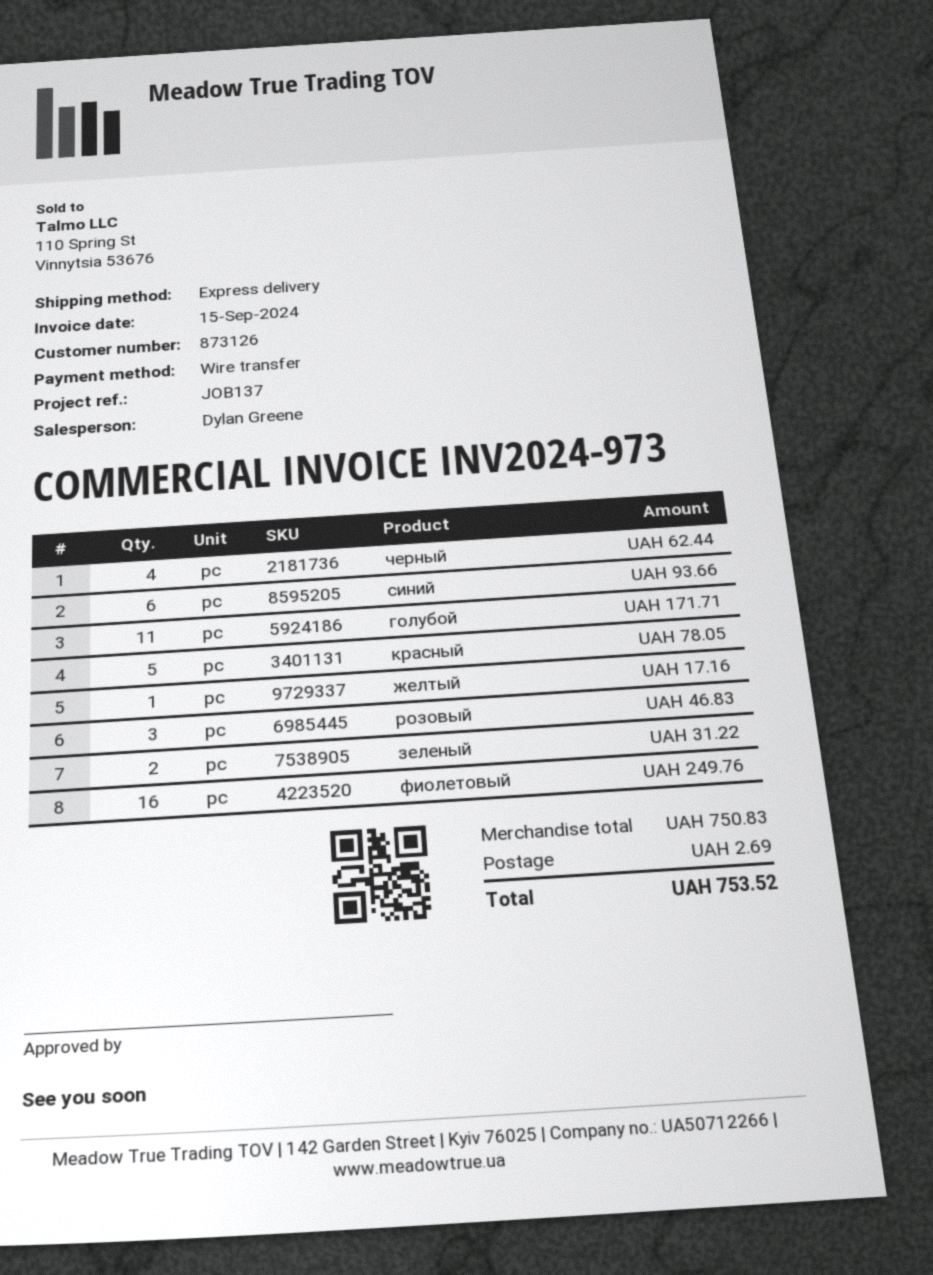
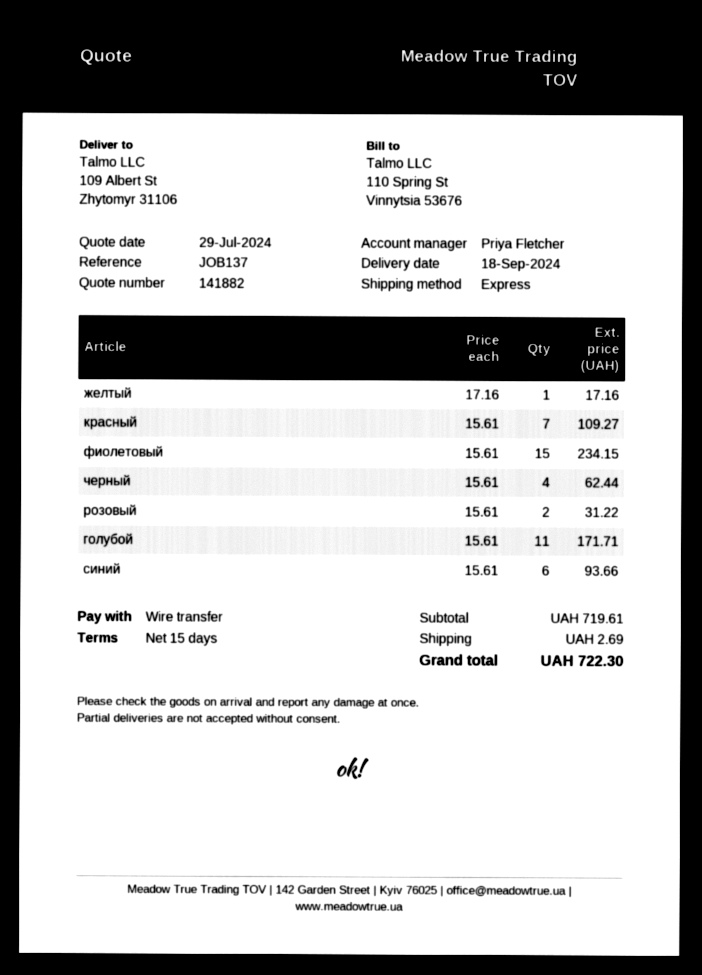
sales rep: Dylan Greene -> Priya Fletcher
красный: 5 for 78.05 -> 7 for 109.27
розовый: 3 for 46.83 -> 2 for 31.22
зеленый: 2 for 31.22 -> none
фиолетовый: 16 for 249.76 -> 15 for 234.15
subtotal: 750.83 -> 719.61
total: 753.52 -> 722.30

